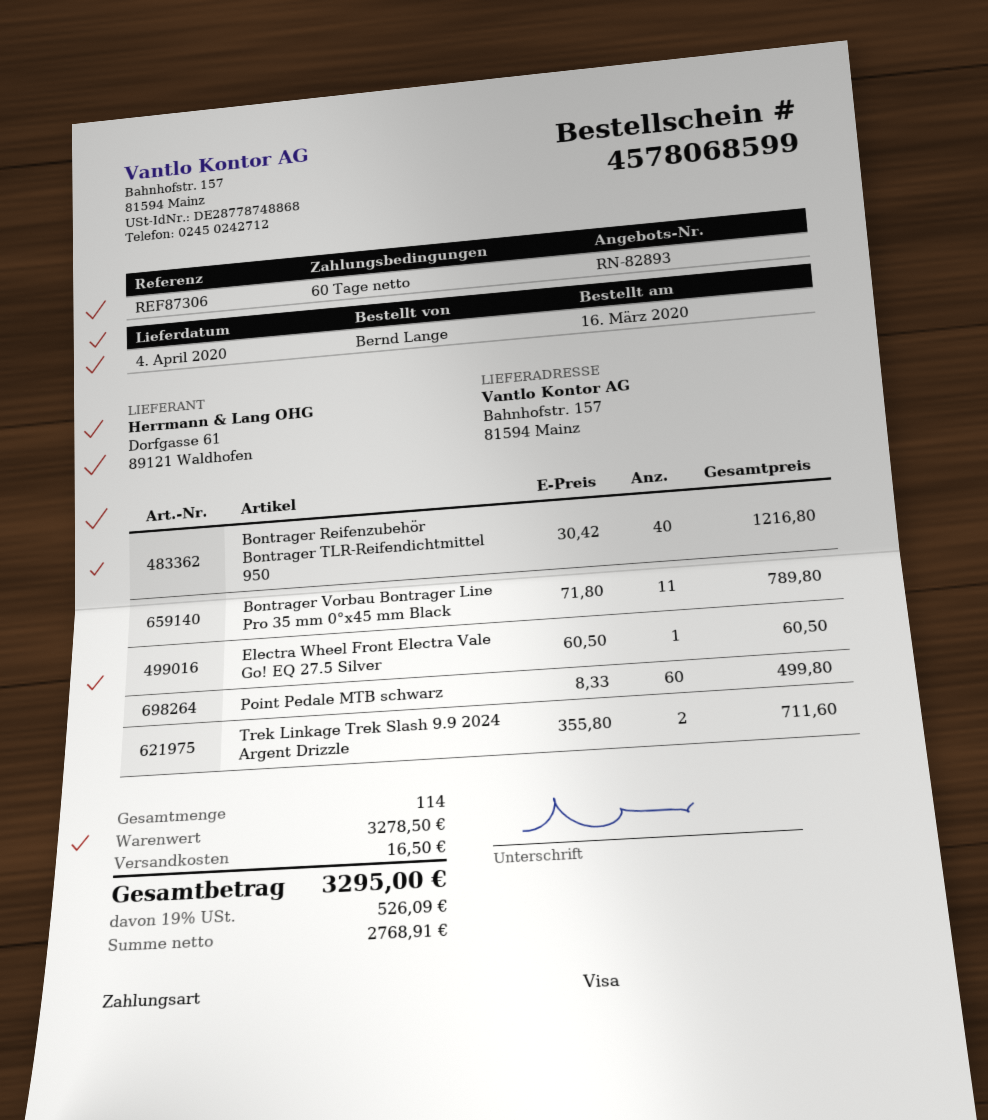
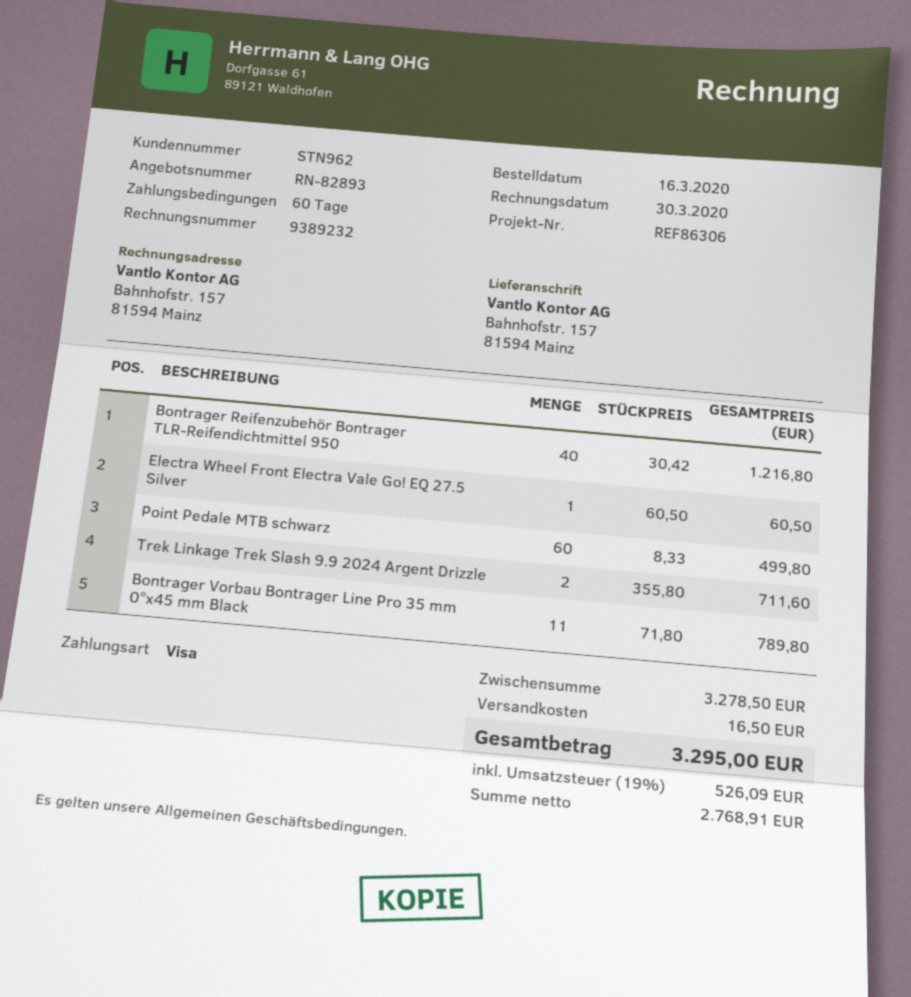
reference: REF87306 -> REF86306

